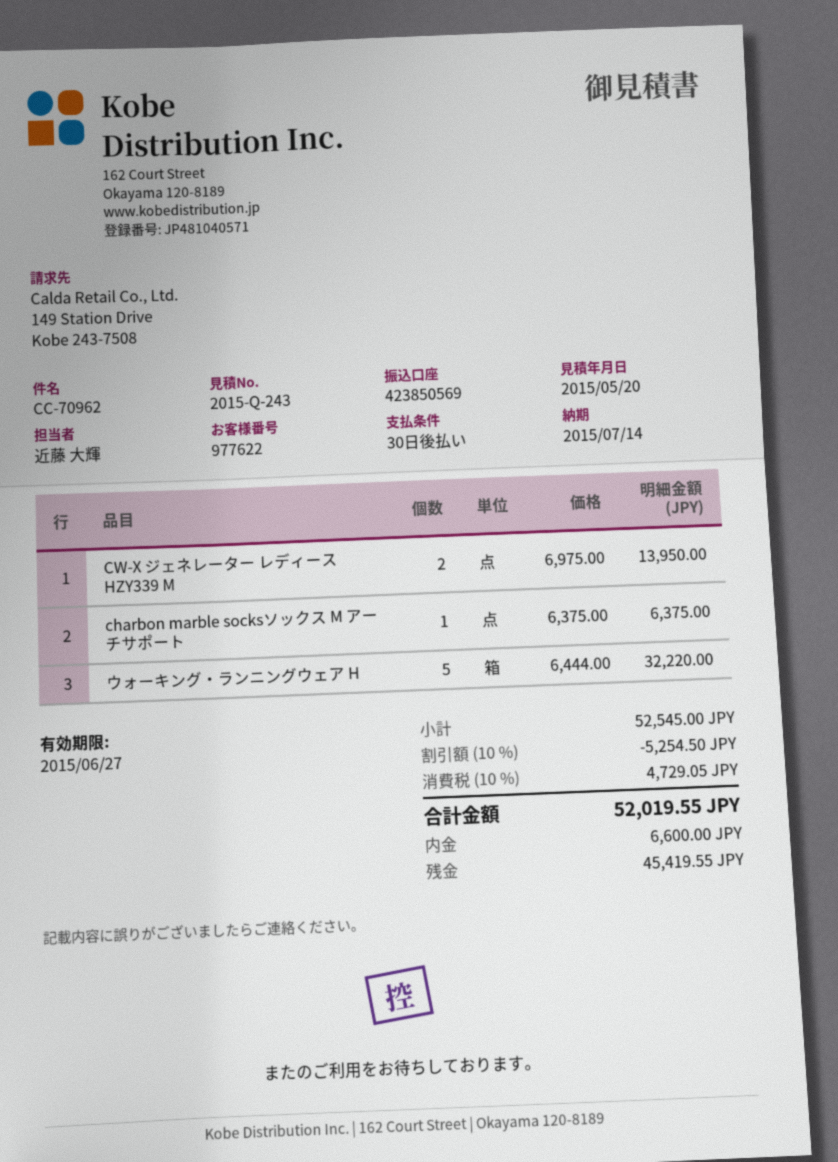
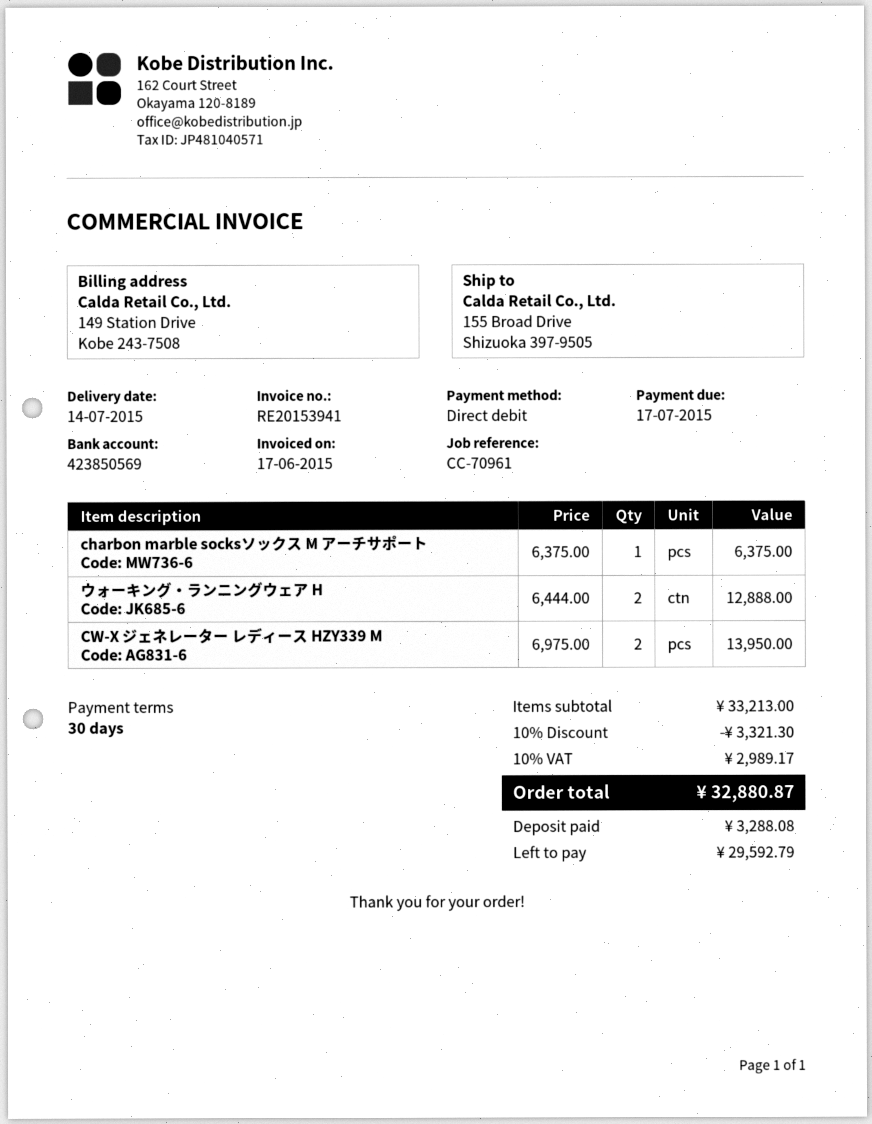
reference: CC-70962 -> CC-70961
ウォーキング・ランニングウェア H: 5 x 6444.00 = 32220.00 -> 2 x 6444.00 = 12888.00
subtotal: 52545.00 -> 33213.00
discount: 10% = 5254.50 -> 10% = 3321.30
tax: 10% = 4729.05 -> 10% = 2989.17
total: 52019.55 -> 32880.87
deposit: 6600.00 -> 3288.08
balance: 45419.55 -> 29592.79

